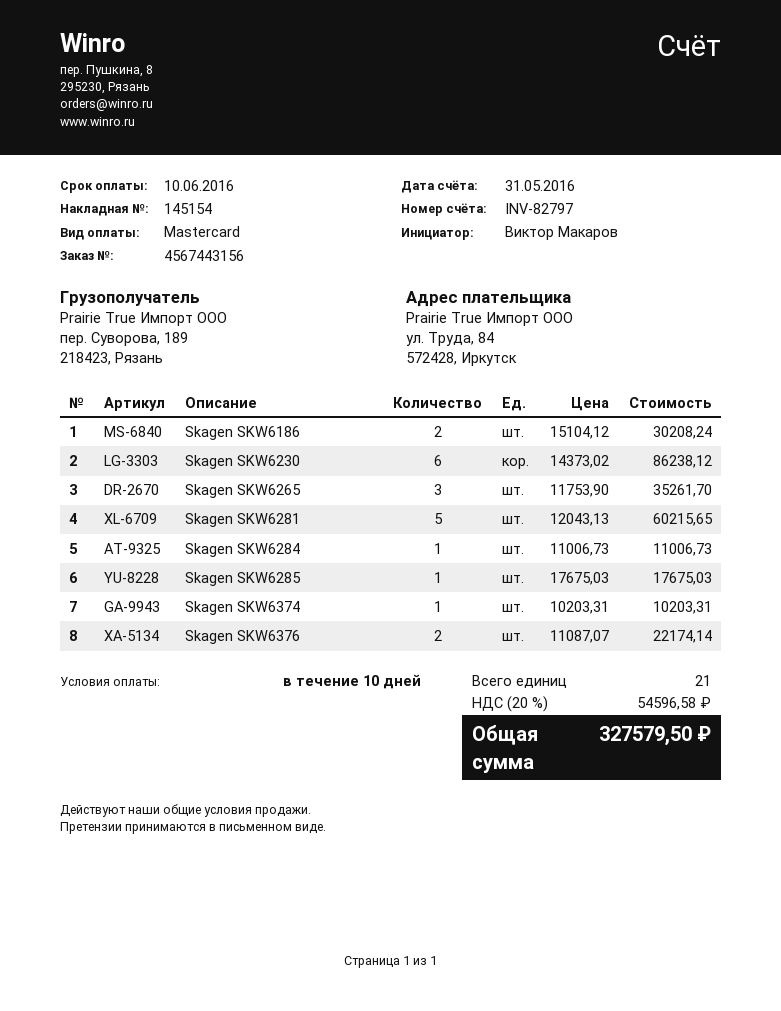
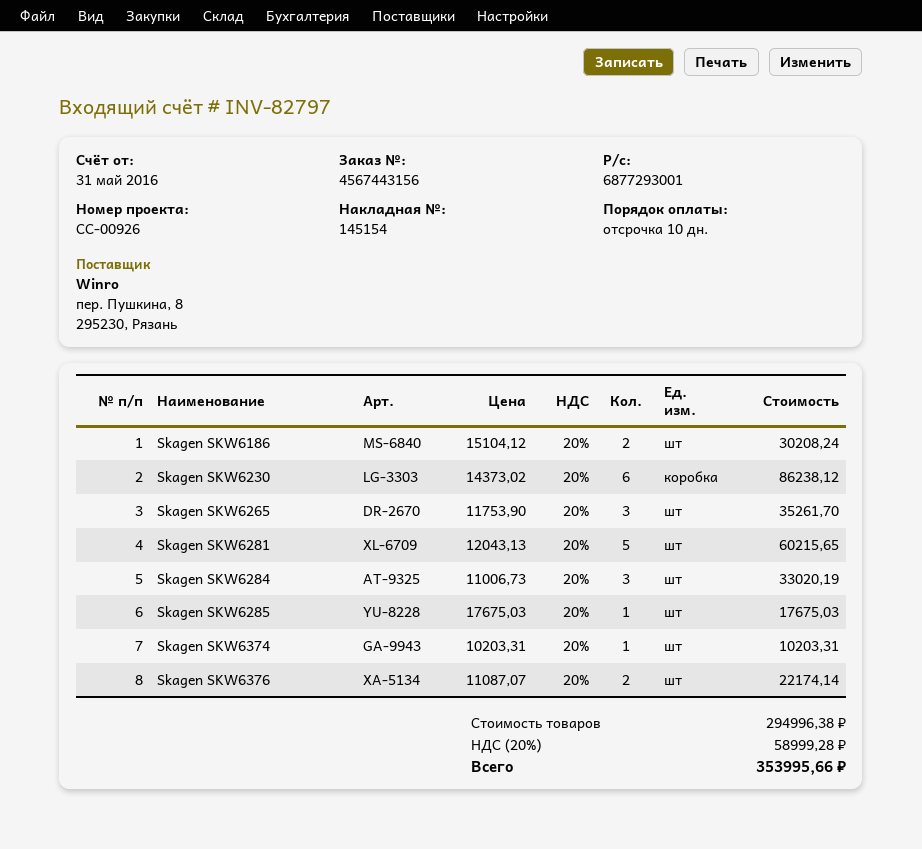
Skagen SKW6284: 1 x 11006.73 = 11006.73 -> 3 x 11006.73 = 33020.19
tax: 20% = 54596.58 -> 20% = 58999.28
total: 327579.50 -> 353995.66

